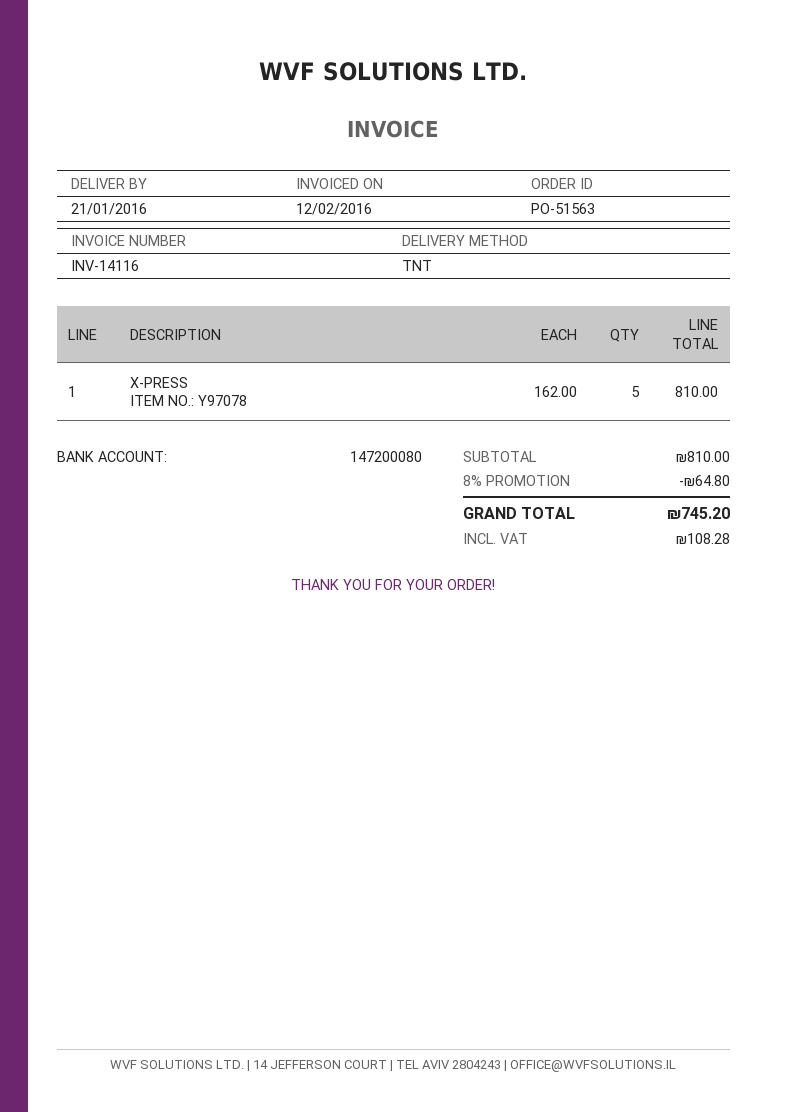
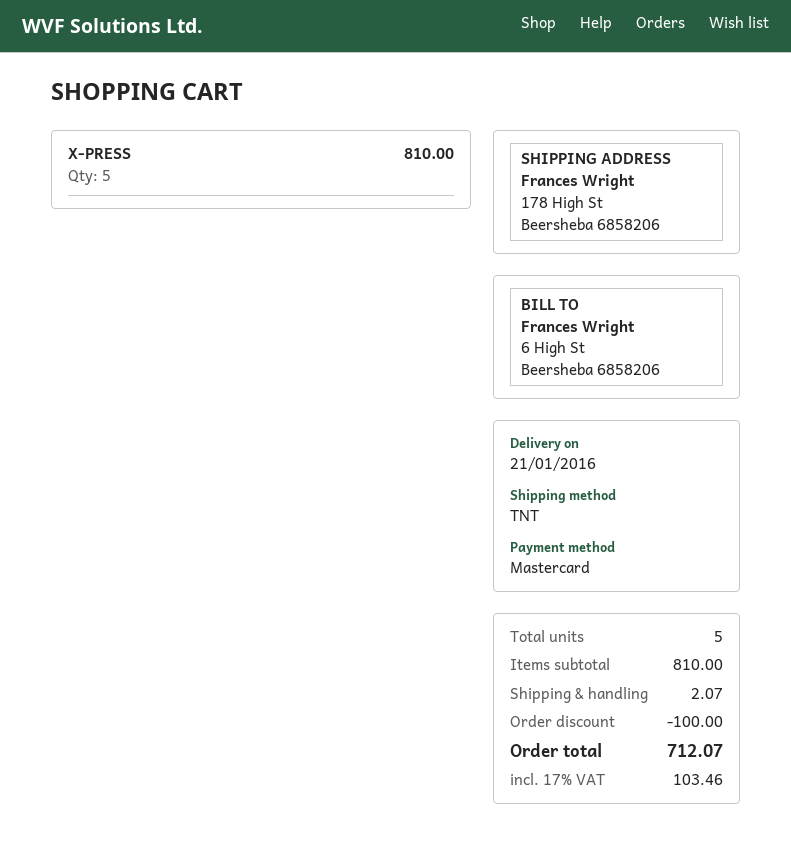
discount: 64.80 -> 100.00
shipping: none -> 2.07
tax: 108.28 -> 103.46
total: 745.20 -> 712.07

